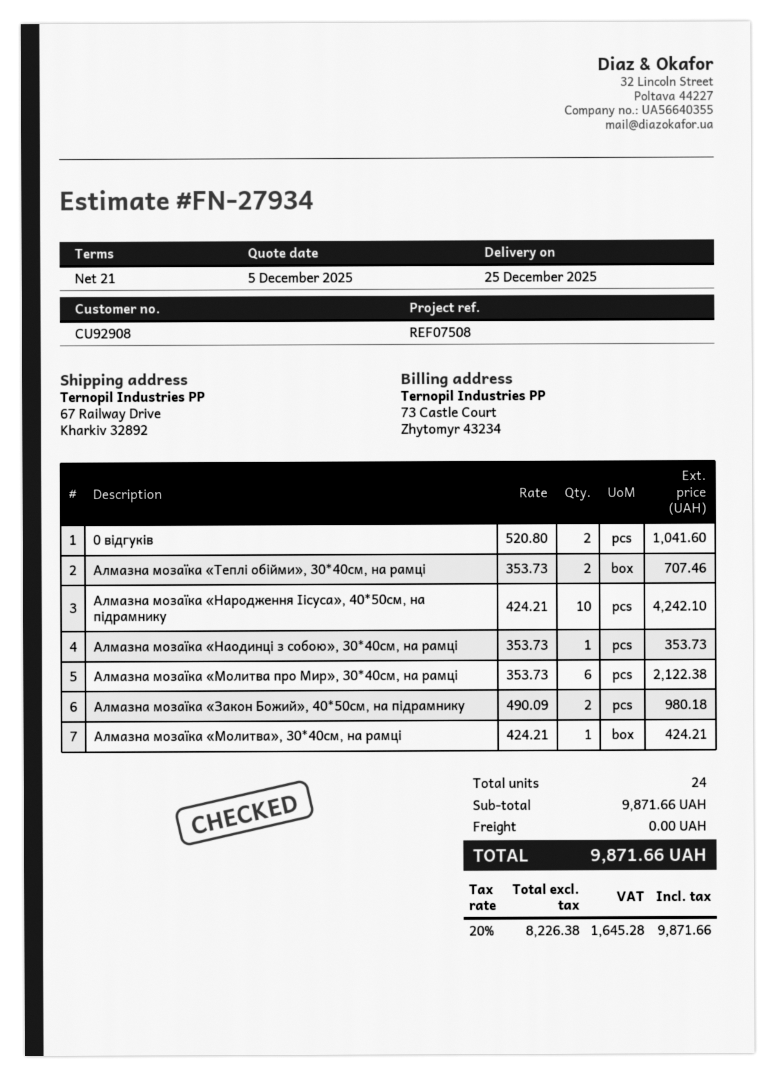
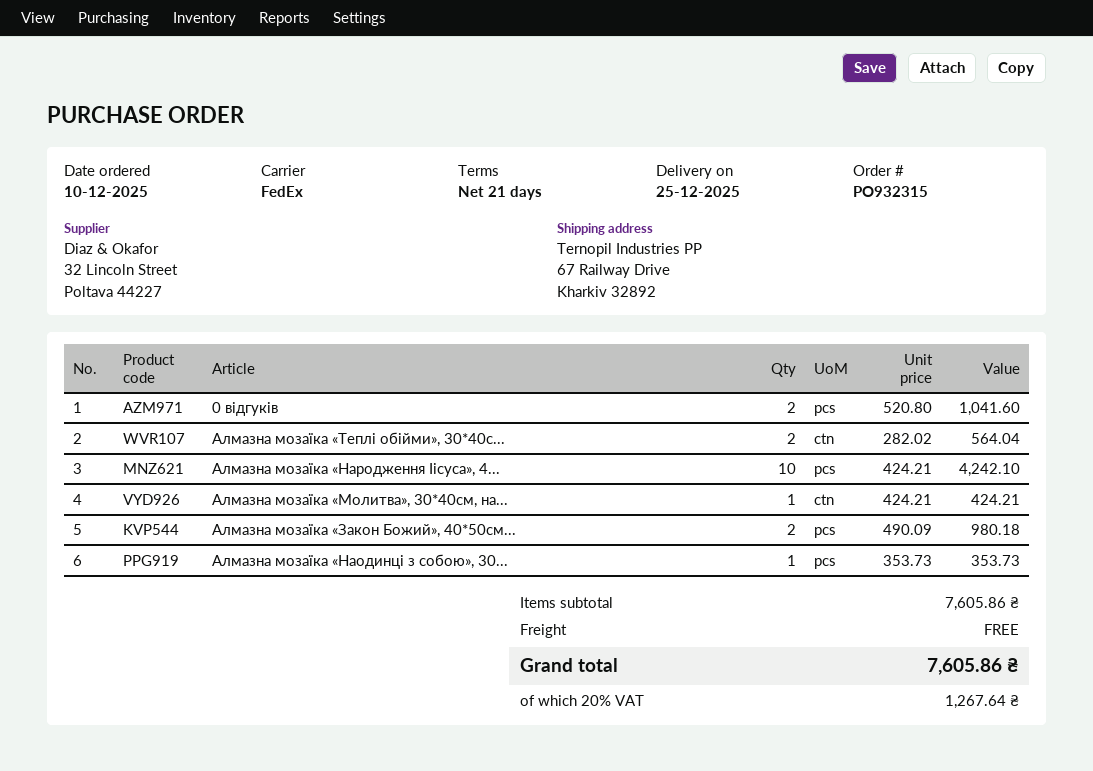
Алмазна мозаїка «Теплі обійми», 30*40см, на рамці: 2 x 353.73 = 707.46 -> 2 x 282.02 = 564.04
Алмазна мозаїка «Молитва про Мир», 30*40см, на рамці: 6 x 353.73 = 2122.38 -> none
subtotal: 9871.66 -> 7605.86
tax: 20% = 1645.28 -> 20% = 1267.64
total: 9871.66 -> 7605.86

